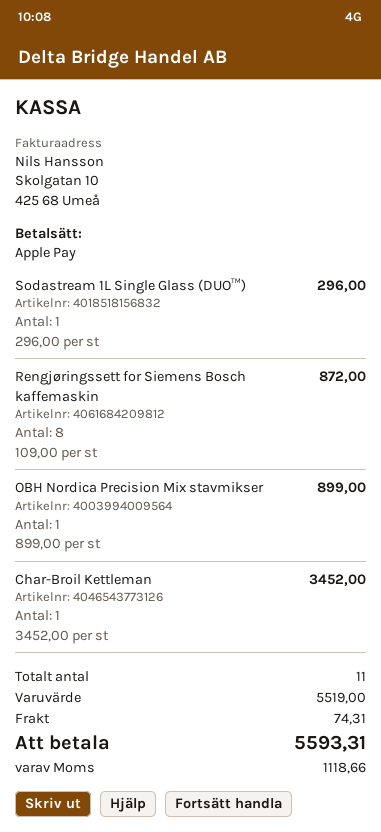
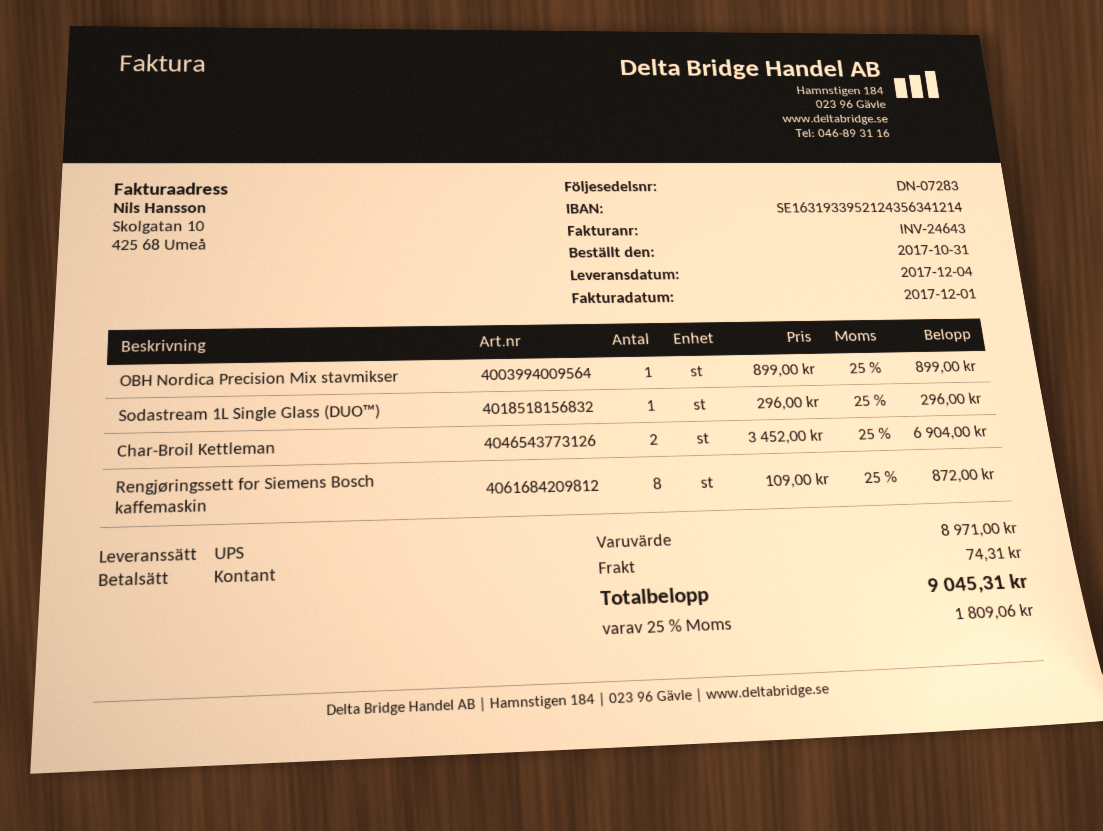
payment method: Apple Pay -> cash
Char-Broil Kettleman: 1 x 3452.00 = 3452.00 -> 2 x 3452.00 = 6904.00
subtotal: 5519.00 -> 8971.00
tax: 1118.66 -> 1809.06
total: 5593.31 -> 9045.31

